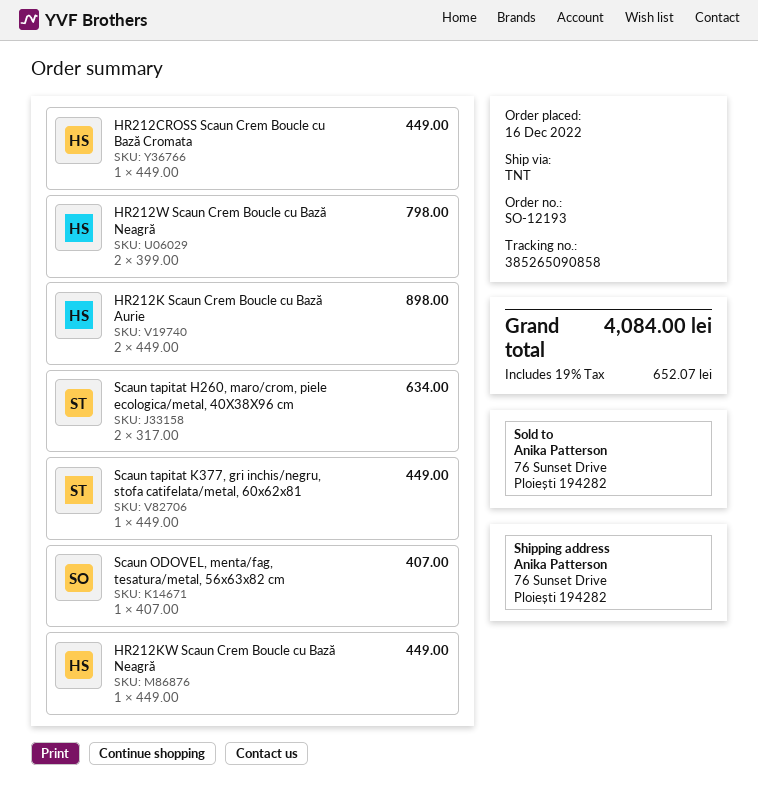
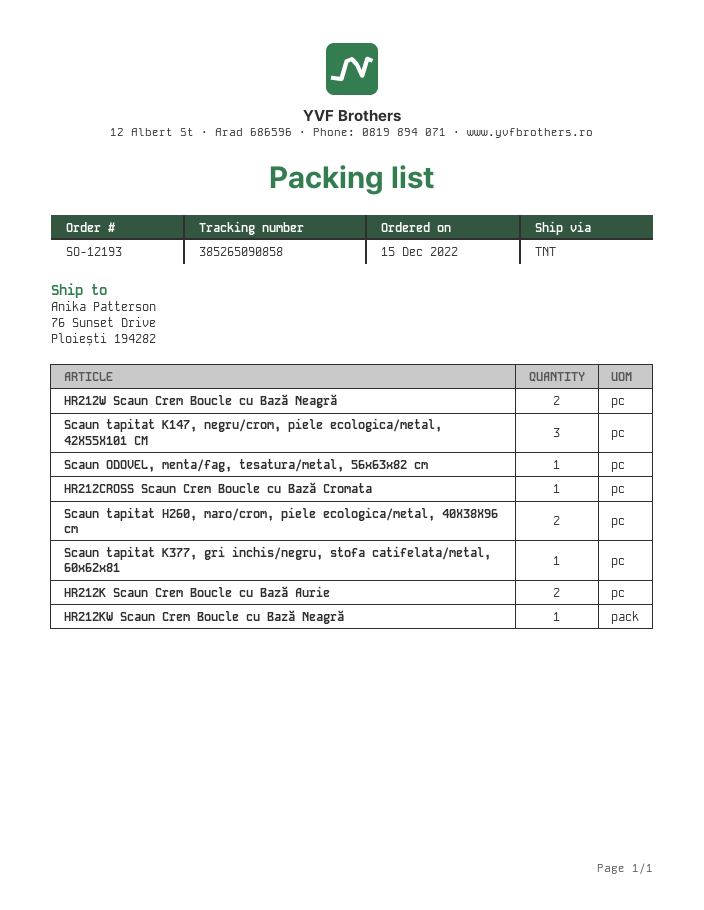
order date: 2022-12-16 -> 2022-12-15
Scaun tapitat K147, negru/crom, piele ecologica/metal, 42X55X101 CM: none -> 3

